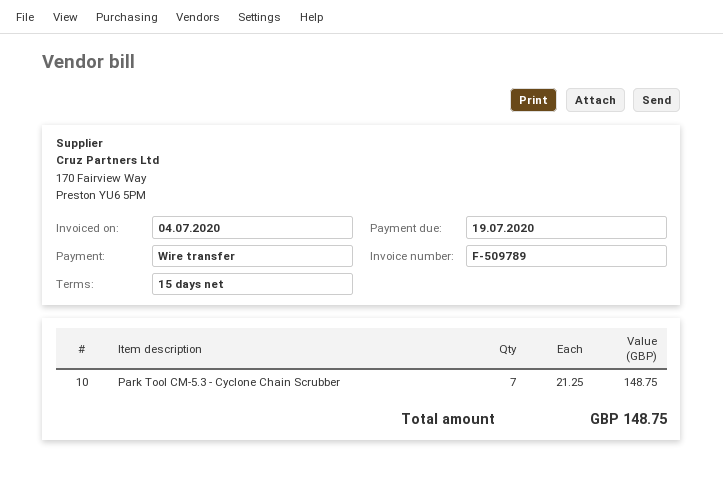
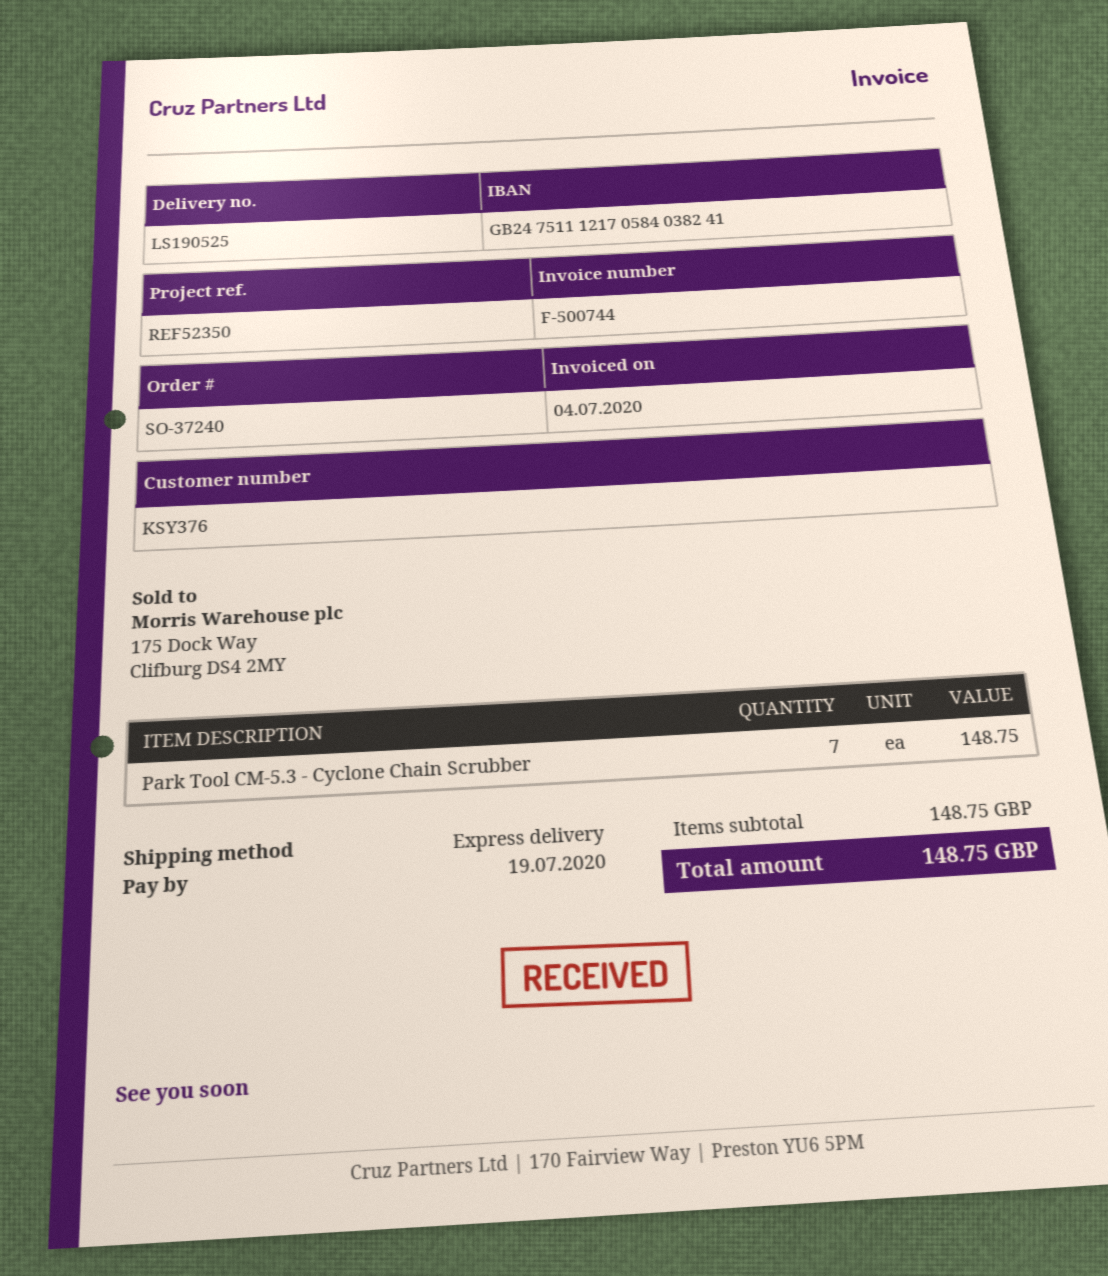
invoice number: F-509789 -> F-500744

